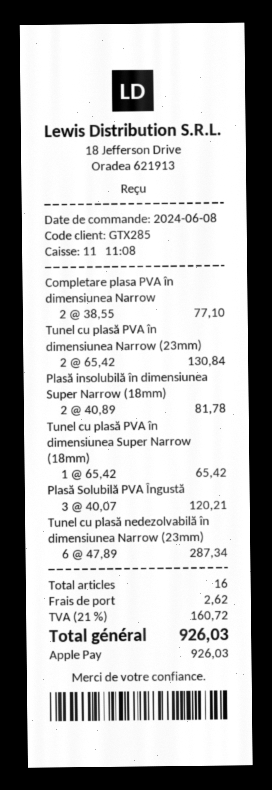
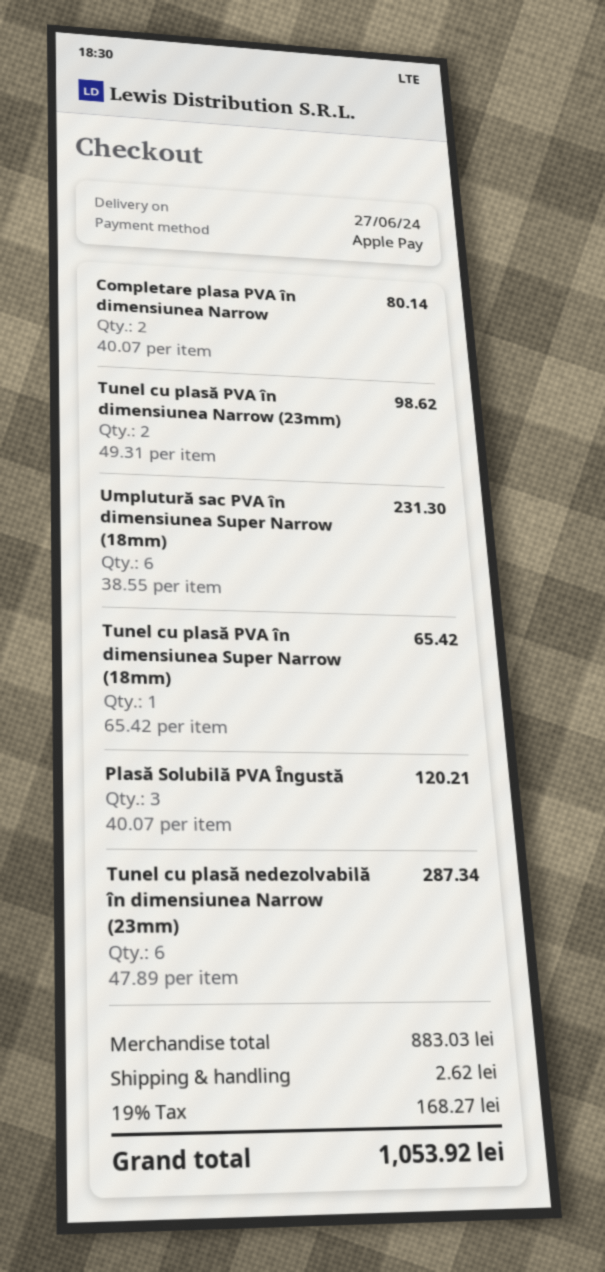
Completare plasa PVA în dimensiunea Narrow: 2 x 38.55 = 77.10 -> 2 x 40.07 = 80.14
Tunel cu plasă PVA în dimensiunea Narrow (23mm): 2 x 65.42 = 130.84 -> 2 x 49.31 = 98.62
Plasă insolubilă în dimensiunea Super Narrow (18mm): 2 x 40.89 = 81.78 -> none
Umplutură sac PVA în dimensiunea Super Narrow (18mm): none -> 6 x 38.55 = 231.30
tax: 21% = 160.72 -> 19% = 168.27
total: 926.03 -> 1053.92

